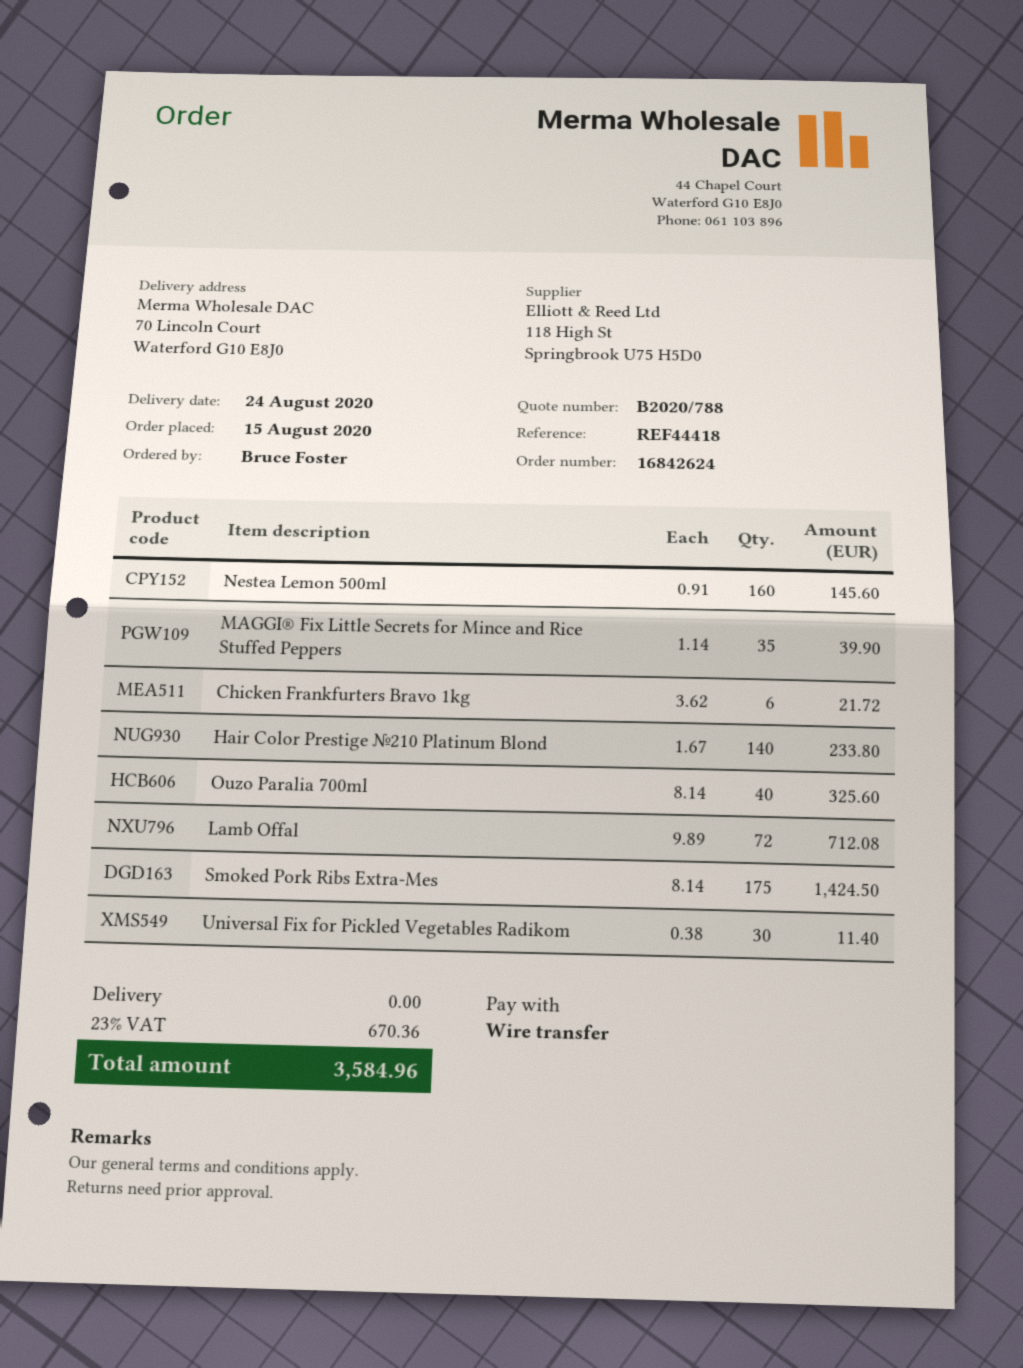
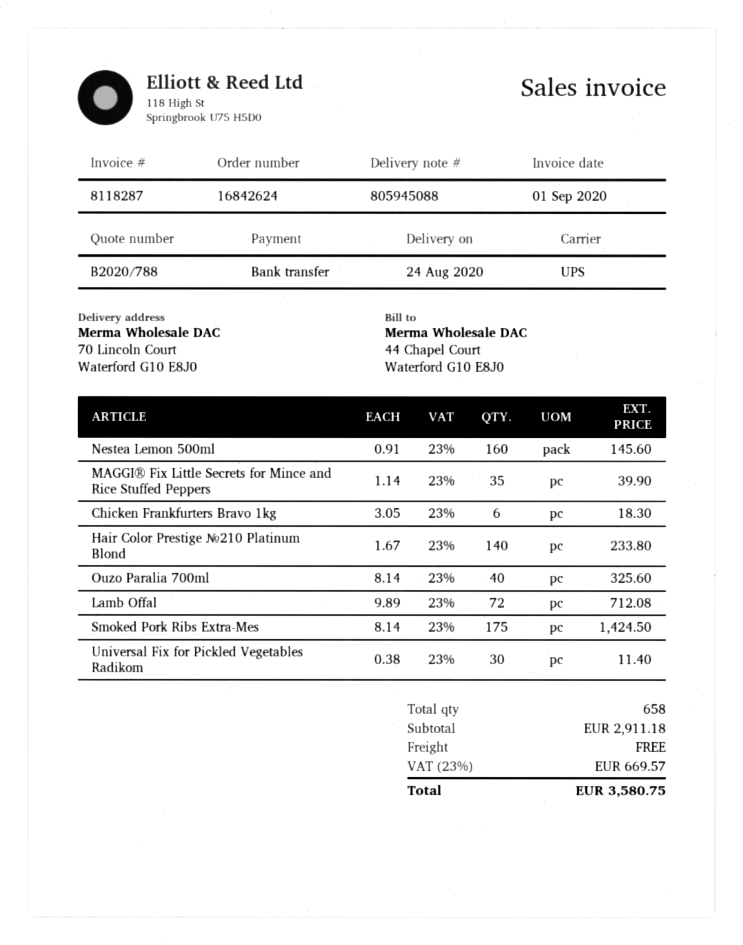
Chicken Frankfurters Bravo 1kg: 6 x 3.62 = 21.72 -> 6 x 3.05 = 18.30
tax: 23% = 670.36 -> 23% = 669.57
total: 3584.96 -> 3580.75

